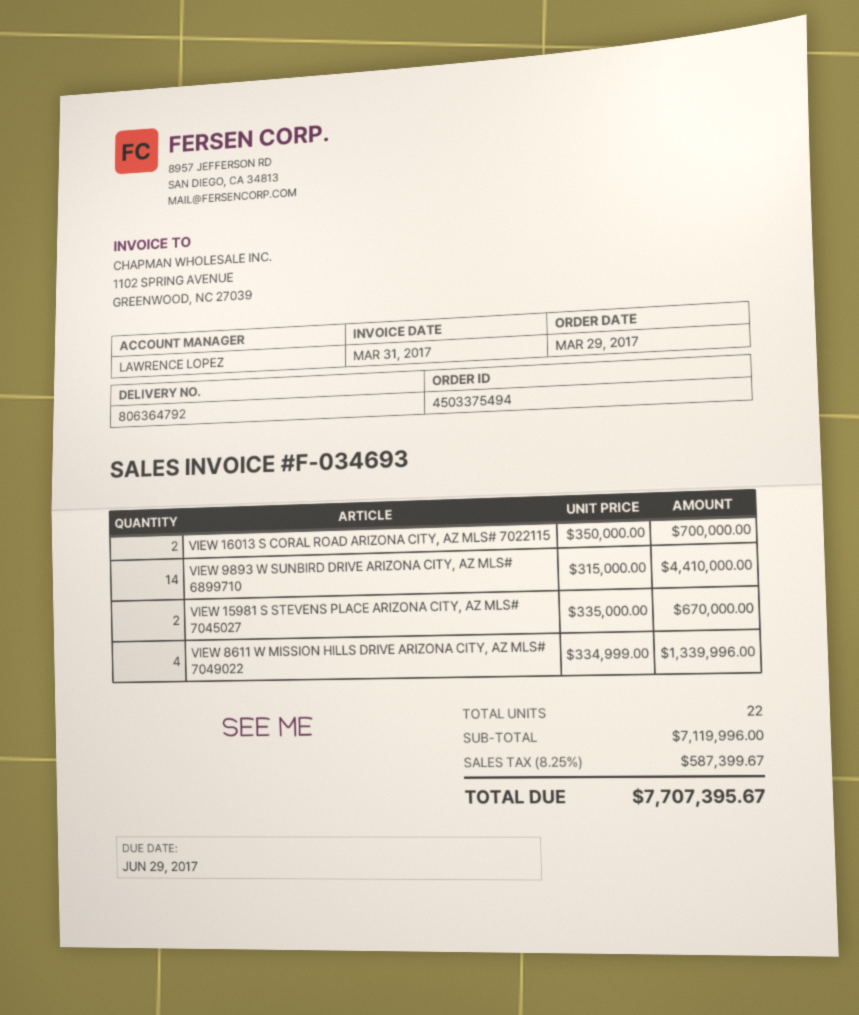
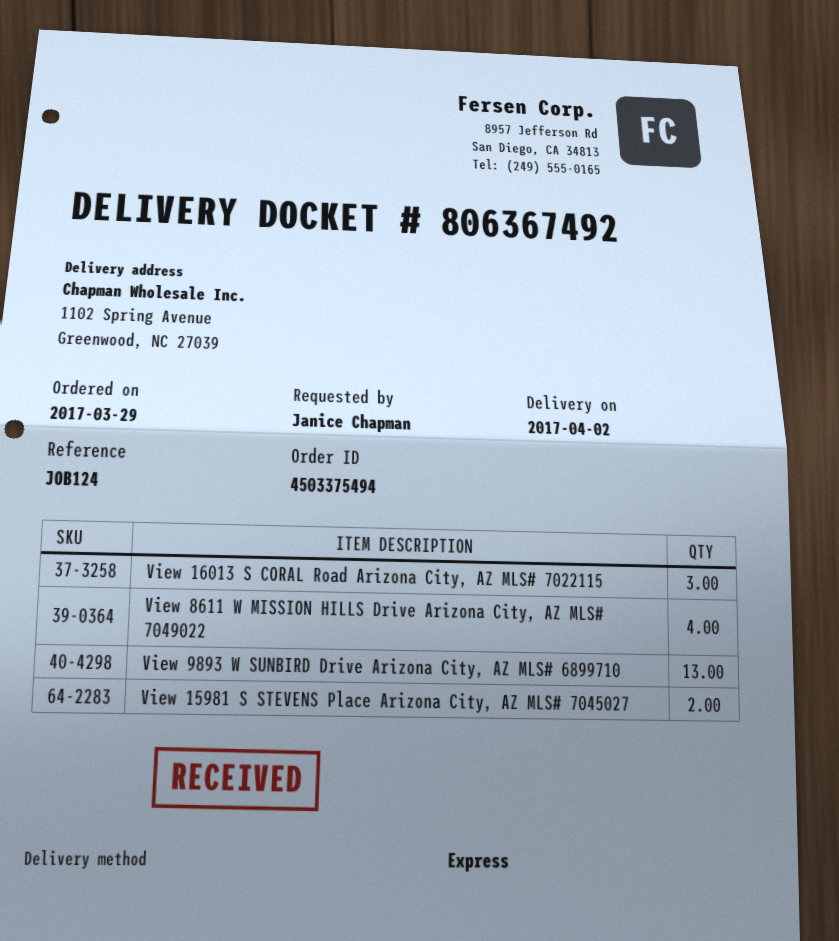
delivery note number: 806364792 -> 806367492
VIEW 16013 S CORAL ROAD ARIZONA CITY, AZ MLS# 7022115: 2 -> 3
VIEW 9893 W SUNBIRD DRIVE ARIZONA CITY, AZ MLS# 6899710: 14 -> 13

